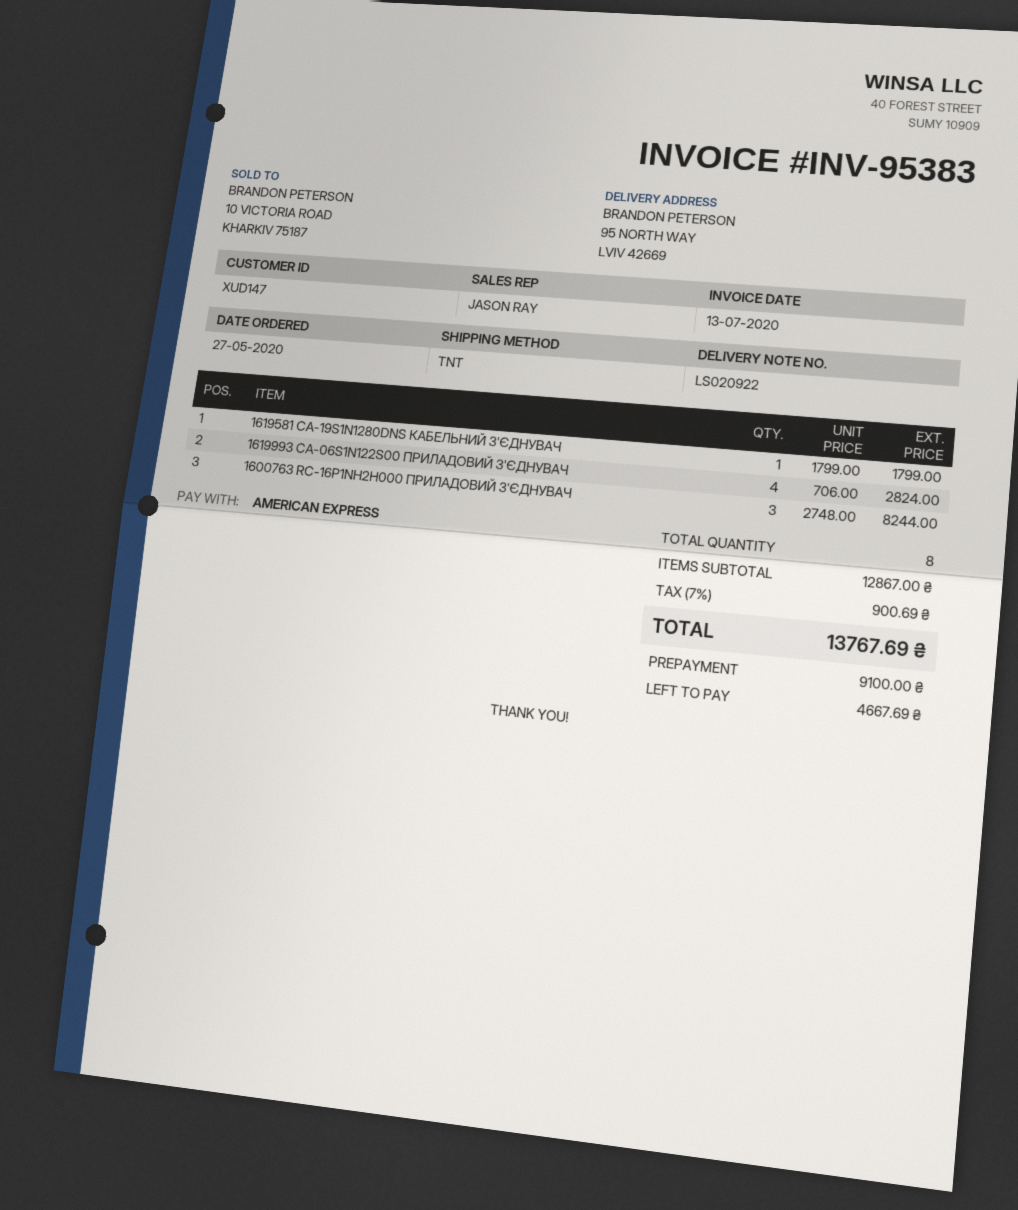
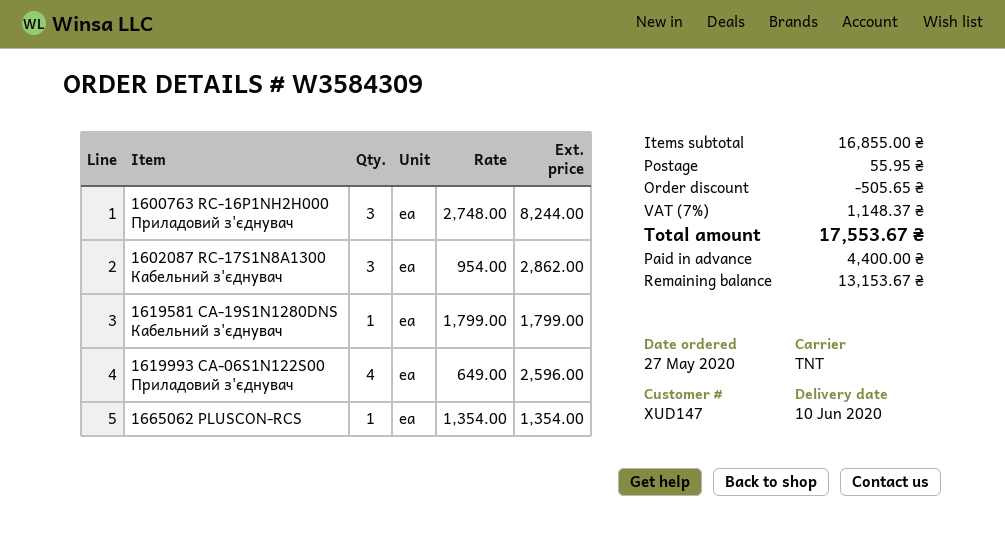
1619993 CA-06S1N122S00 ПРИЛАДОВИЙ З'ЄДНУВАЧ: 4 x 706.00 = 2824.00 -> 4 x 649.00 = 2596.00
1602087 RC-17S1N8A1300 Кабельний з'єднувач: none -> 3 x 954.00 = 2862.00
1665062 PLUSCON-RCS: none -> 1 x 1354.00 = 1354.00
subtotal: 12867.00 -> 16855.00
discount: none -> 505.65
shipping: none -> 55.95
tax: 7% = 900.69 -> 7% = 1148.37
total: 13767.69 -> 17553.67
deposit: 9100.00 -> 4400.00
balance: 4667.69 -> 13153.67

